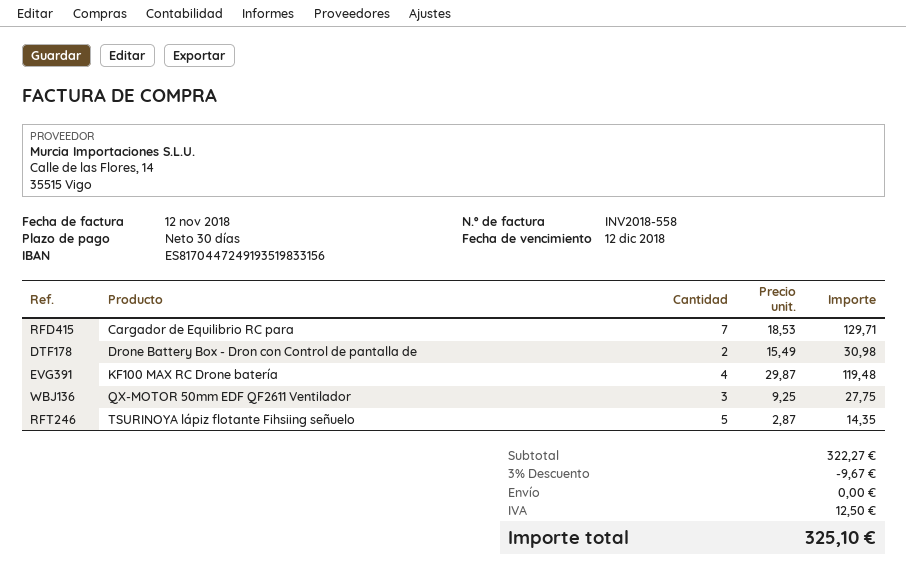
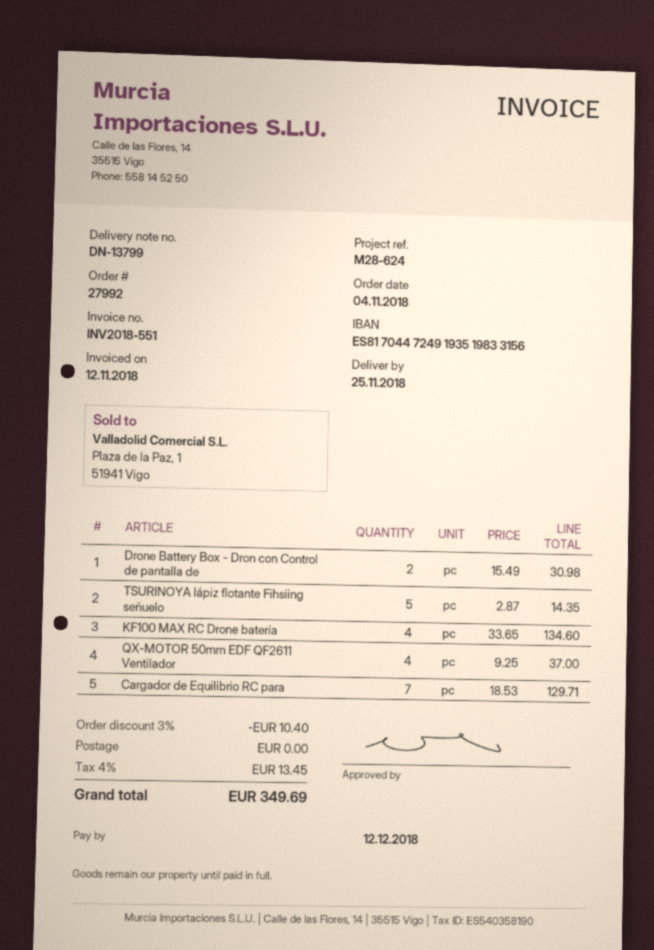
invoice number: INV2018-558 -> INV2018-551
KF100 MAX RC Drone batería: 4 x 29.87 = 119.48 -> 4 x 33.65 = 134.60
QX-MOTOR 50mm EDF QF2611 Ventilador: 3 x 9.25 = 27.75 -> 4 x 9.25 = 37.00
discount: 3% = 9.67 -> 3% = 10.40
tax: 12.50 -> 13.45
total: 325.10 -> 349.69

